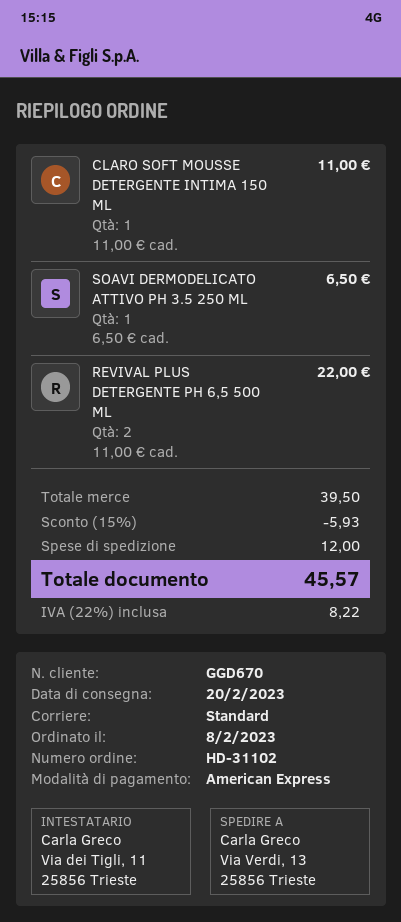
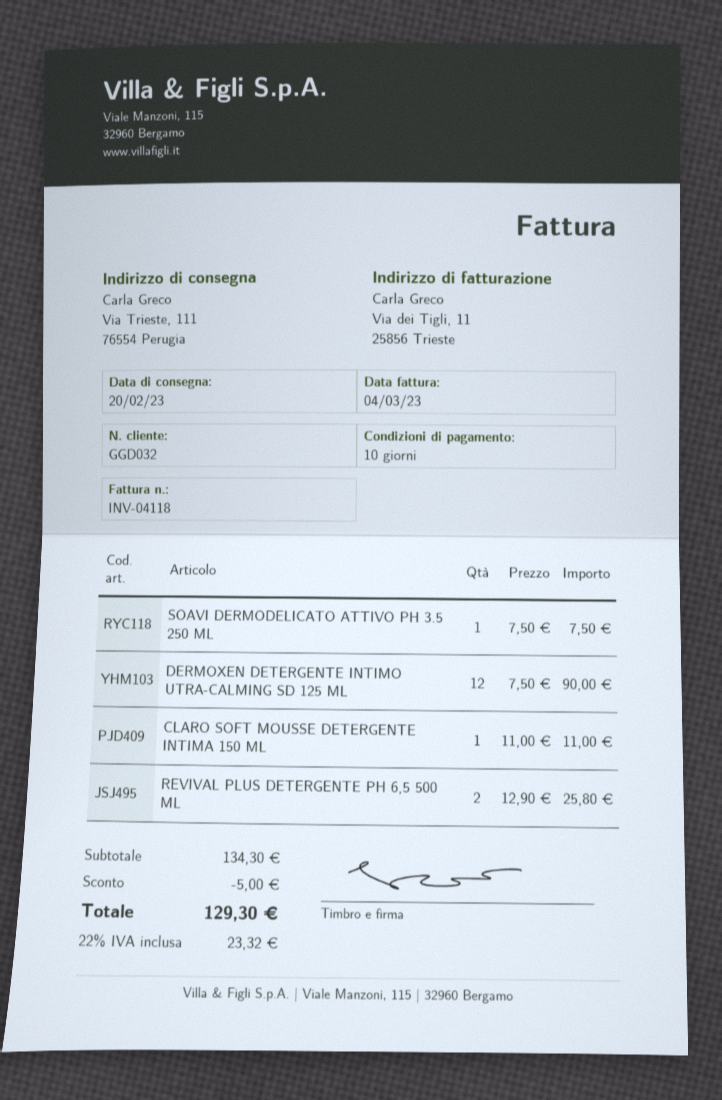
customer number: GGD670 -> GGD032
ship to: Via Verdi, 13, 25856 Trieste -> Via Trieste, 111, 76554 Perugia
SOAVI DERMODELICATO ATTIVO PH 3.5 250 ML: 1 x 6.50 = 6.50 -> 1 x 7.50 = 7.50
REVIVAL PLUS DETERGENTE PH 6,5 500 ML: 2 x 11.00 = 22.00 -> 2 x 12.90 = 25.80
DERMOXEN DETERGENTE INTIMO UTRA-CALMING SD 125 ML: none -> 12 x 7.50 = 90.00
subtotal: 39.50 -> 134.30
discount: 5.93 -> 5.00
shipping: 12.00 -> none
tax: 22% = 8.22 -> 22% = 23.32
total: 45.57 -> 129.30

